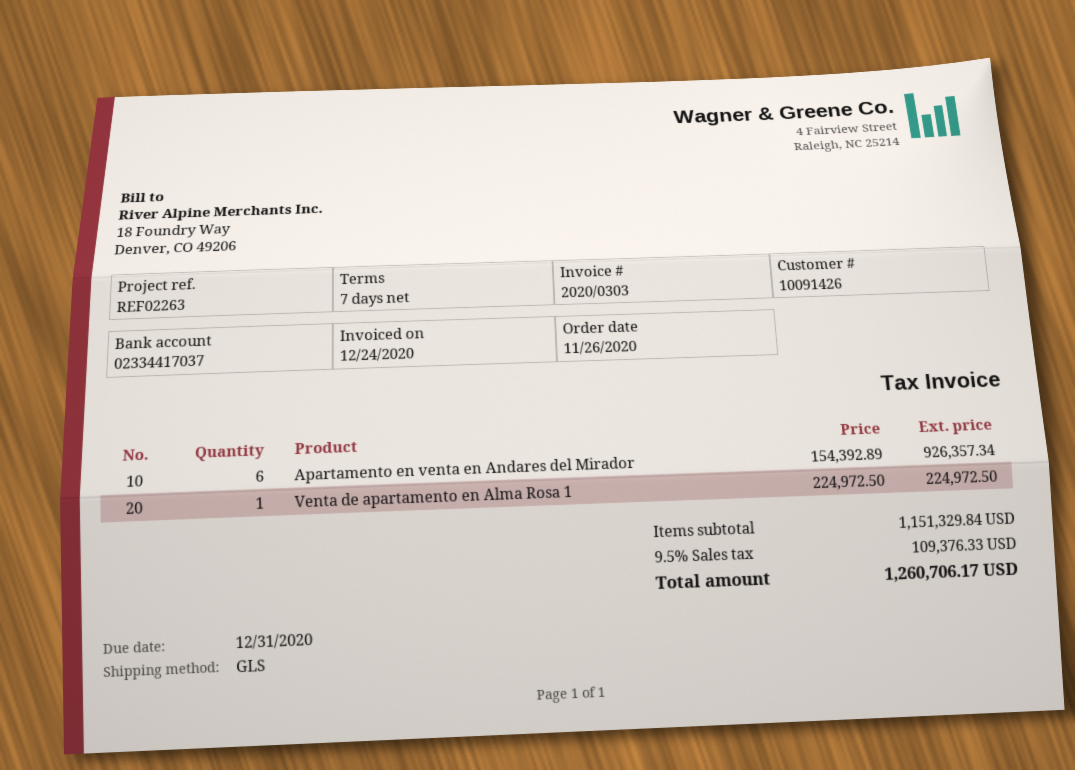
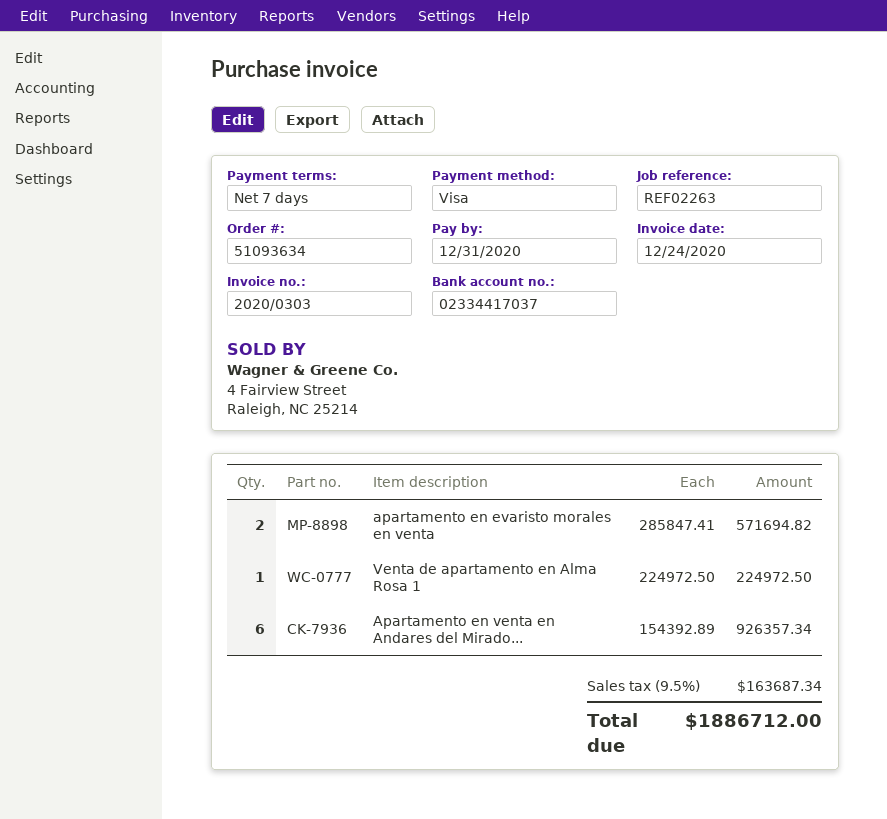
apartamento en evaristo morales en venta: none -> 2 x 285847.41 = 571694.82
tax: 9.5% = 109376.33 -> 9.5% = 163687.34
total: 1260706.17 -> 1886712.00

